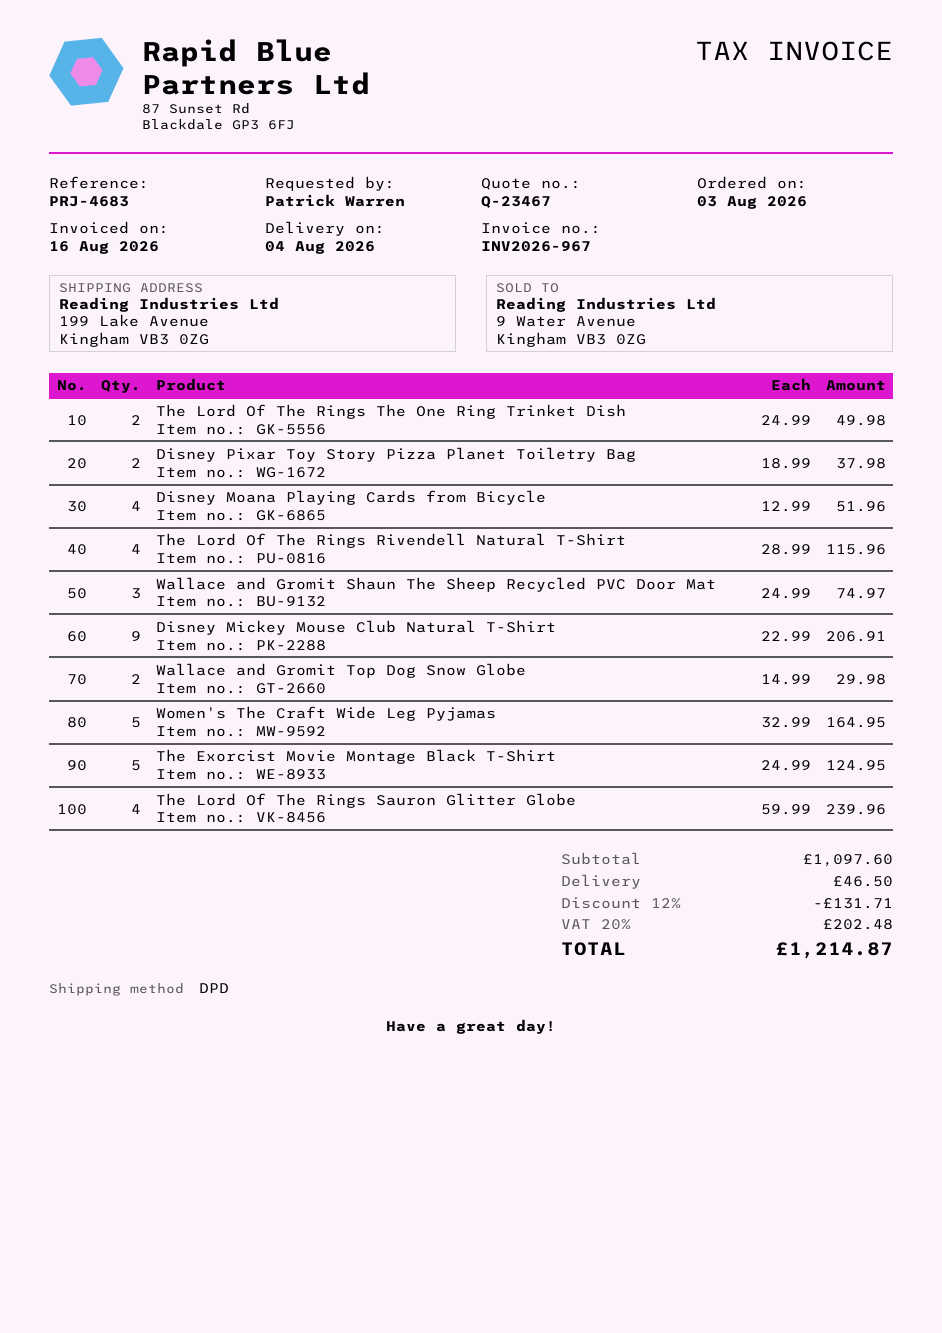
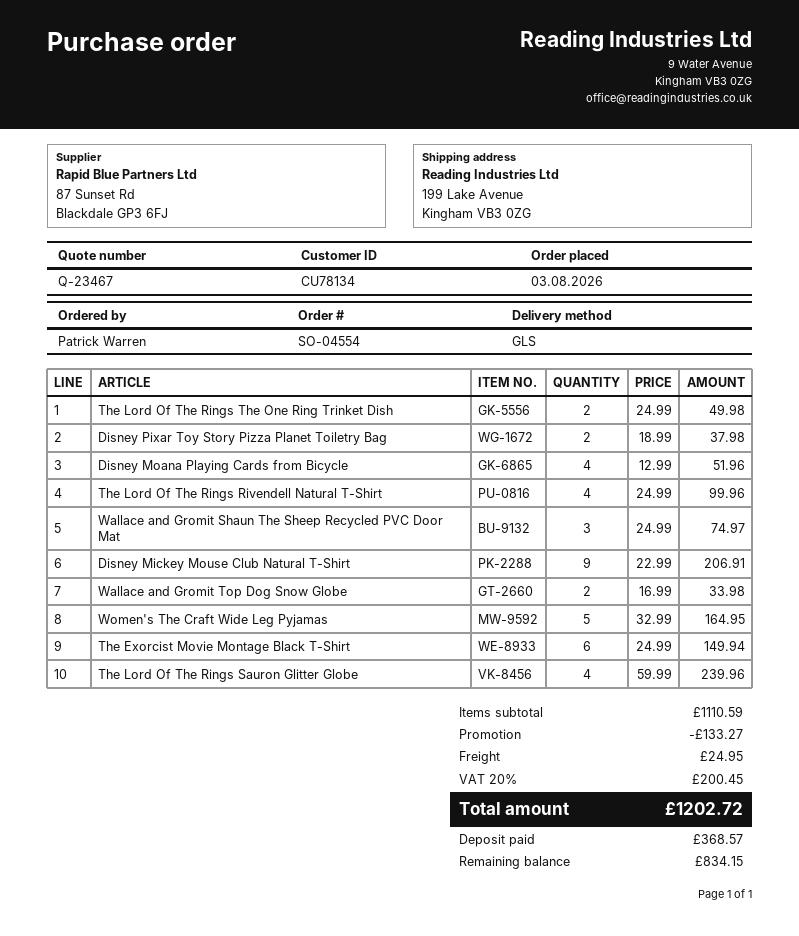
shipping method: DPD -> GLS
The Lord Of The Rings Rivendell Natural T-Shirt: 4 x 28.99 = 115.96 -> 4 x 24.99 = 99.96
Wallace and Gromit Top Dog Snow Globe: 2 x 14.99 = 29.98 -> 2 x 16.99 = 33.98
The Exorcist Movie Montage Black T-Shirt: 5 x 24.99 = 124.95 -> 6 x 24.99 = 149.94
subtotal: 1097.60 -> 1110.59
discount: 131.71 -> 133.27
shipping: 46.50 -> 24.95
tax: 20% = 202.48 -> 20% = 200.45
total: 1214.87 -> 1202.72

